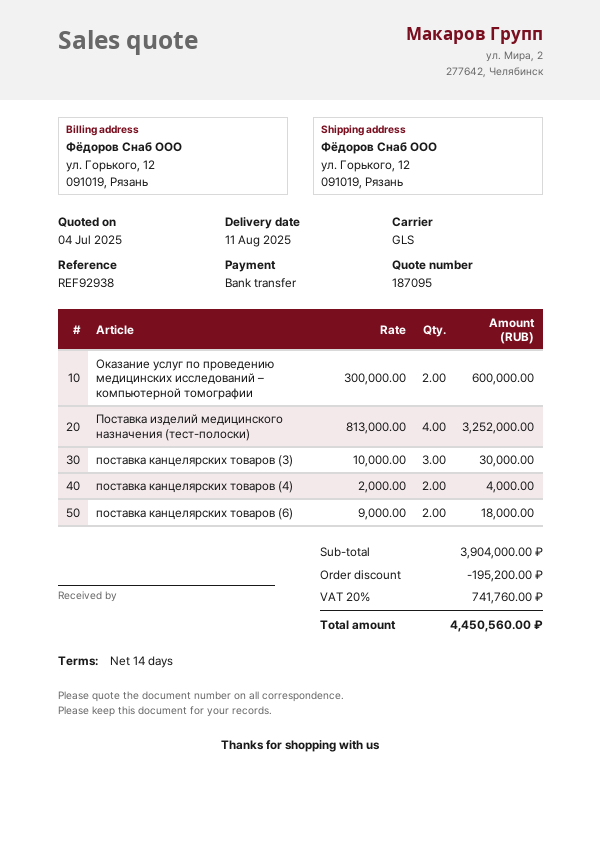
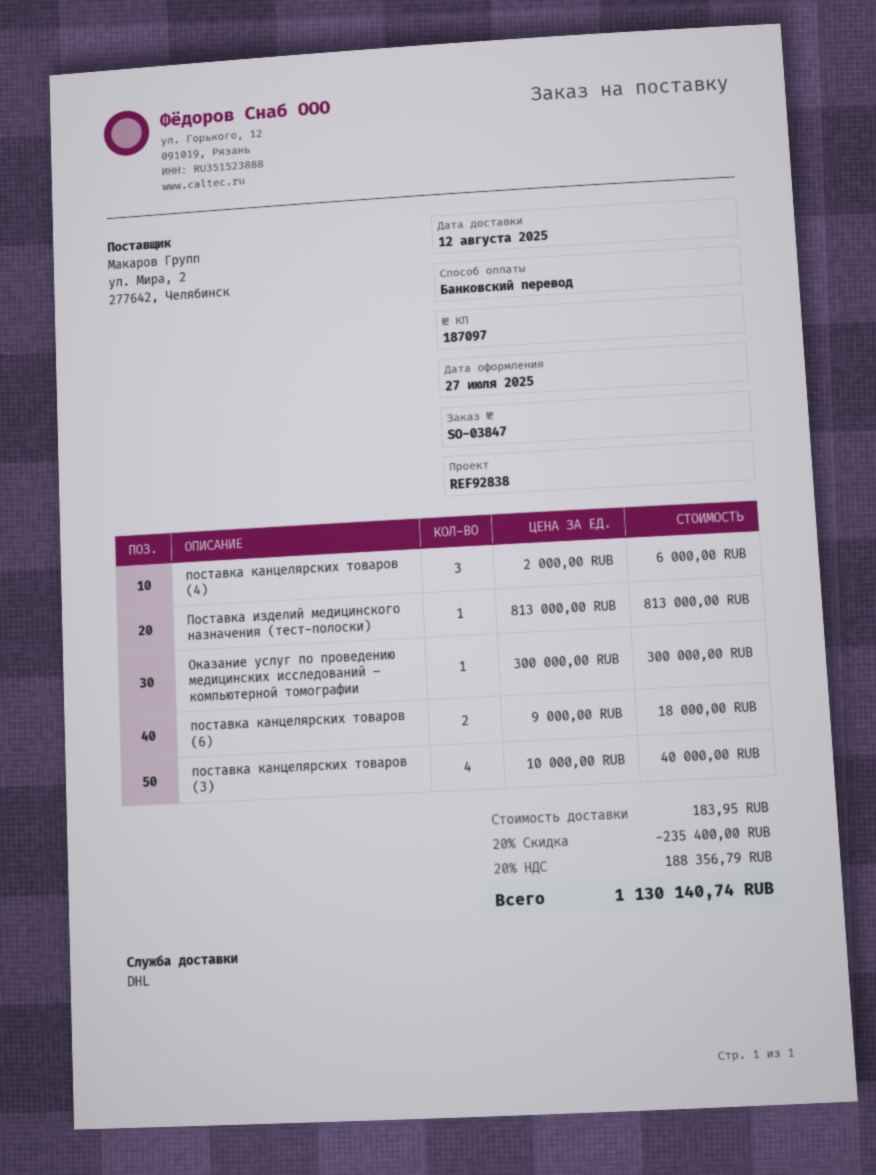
quote number: 187095 -> 187097
delivery date: 2025-08-11 -> 2025-08-12
reference: REF92938 -> REF92838
shipping method: GLS -> DHL
Оказание услуг по проведению медицинских исследований – компьютерной томографии: 2 x 300000.00 = 600000.00 -> 1 x 300000.00 = 300000.00
Поставка изделий медицинского назначения (тест-полоски): 4 x 813000.00 = 3252000.00 -> 1 x 813000.00 = 813000.00
поставка канцелярских товаров (3): 3 x 10000.00 = 30000.00 -> 4 x 10000.00 = 40000.00
поставка канцелярских товаров (4): 2 x 2000.00 = 4000.00 -> 3 x 2000.00 = 6000.00
discount: 195200.00 -> 235400.00
shipping: none -> 183.95
tax: 20% = 741760.00 -> 20% = 188356.79
total: 4450560.00 -> 1130140.74

